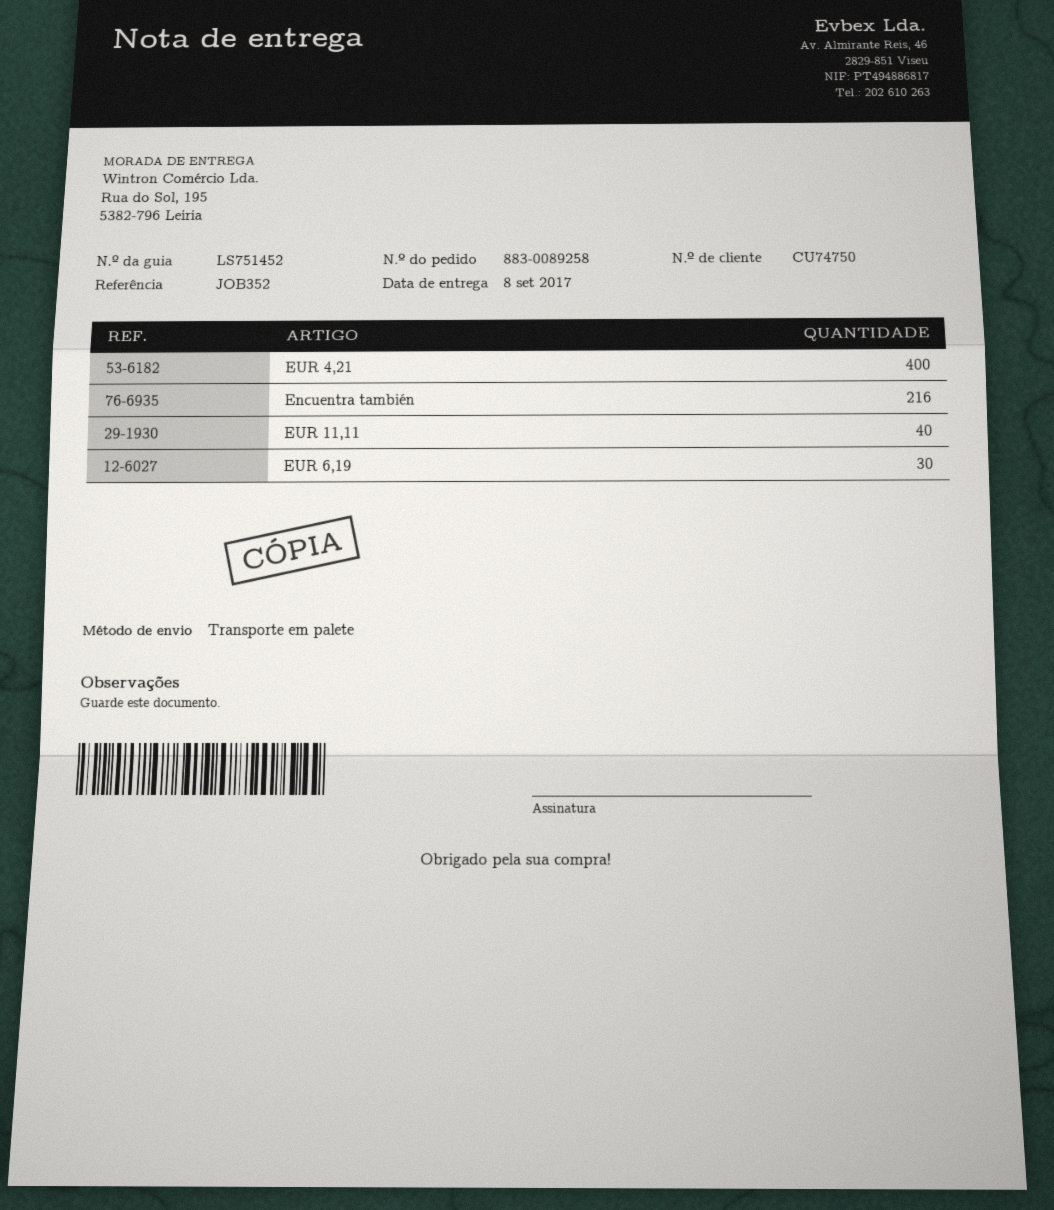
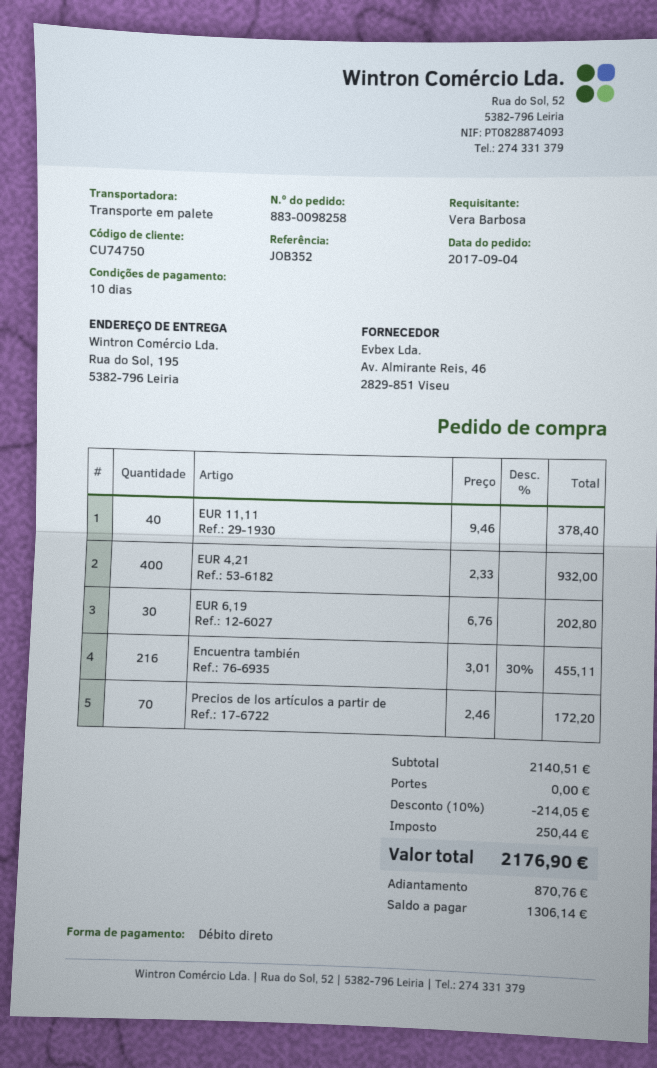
order number: 883-0089258 -> 883-0098258
Precios de los artículos a partir de: none -> 70

